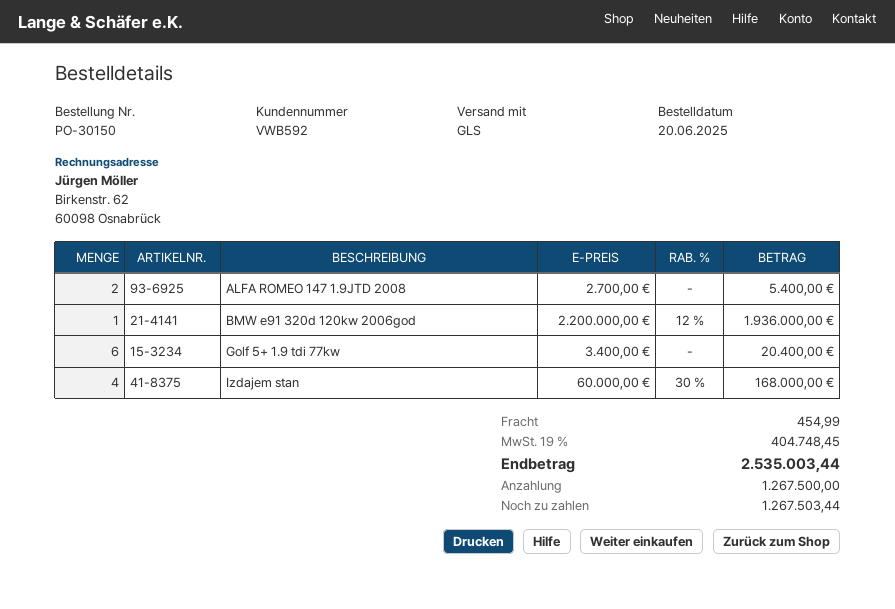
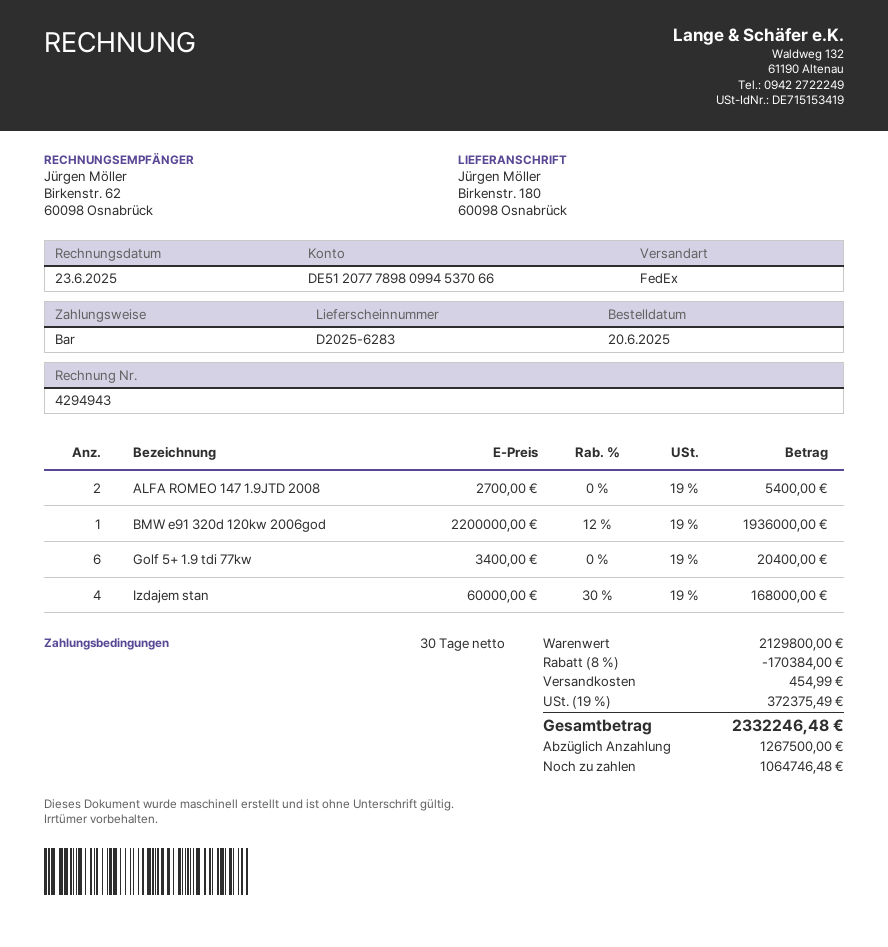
shipping method: GLS -> FedEx
discount: none -> 8% = 170384.00
tax: 19% = 404748.45 -> 19% = 372375.49
total: 2535003.44 -> 2332246.48
balance: 1267503.44 -> 1064746.48

